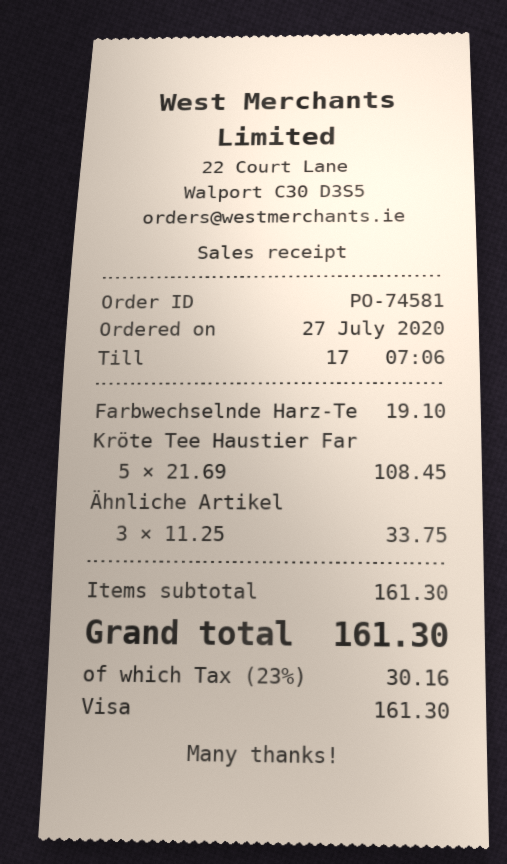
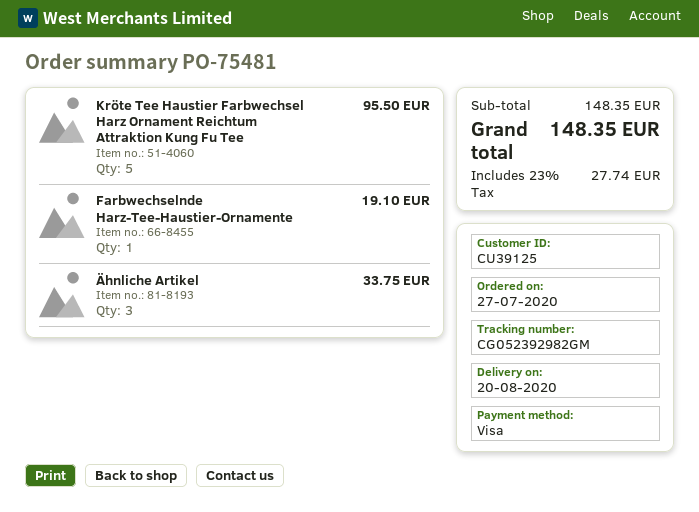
order number: PO-74581 -> PO-75481
Kröte Tee Haustier Far: 5 for 108.45 -> 5 for 95.50
subtotal: 161.30 -> 148.35
tax: 23% = 30.16 -> 23% = 27.74
total: 161.30 -> 148.35

